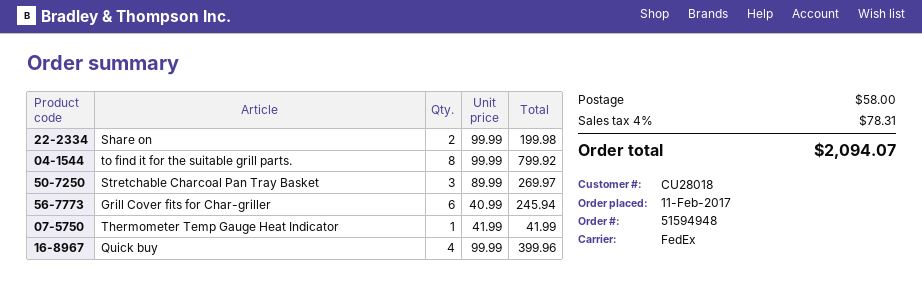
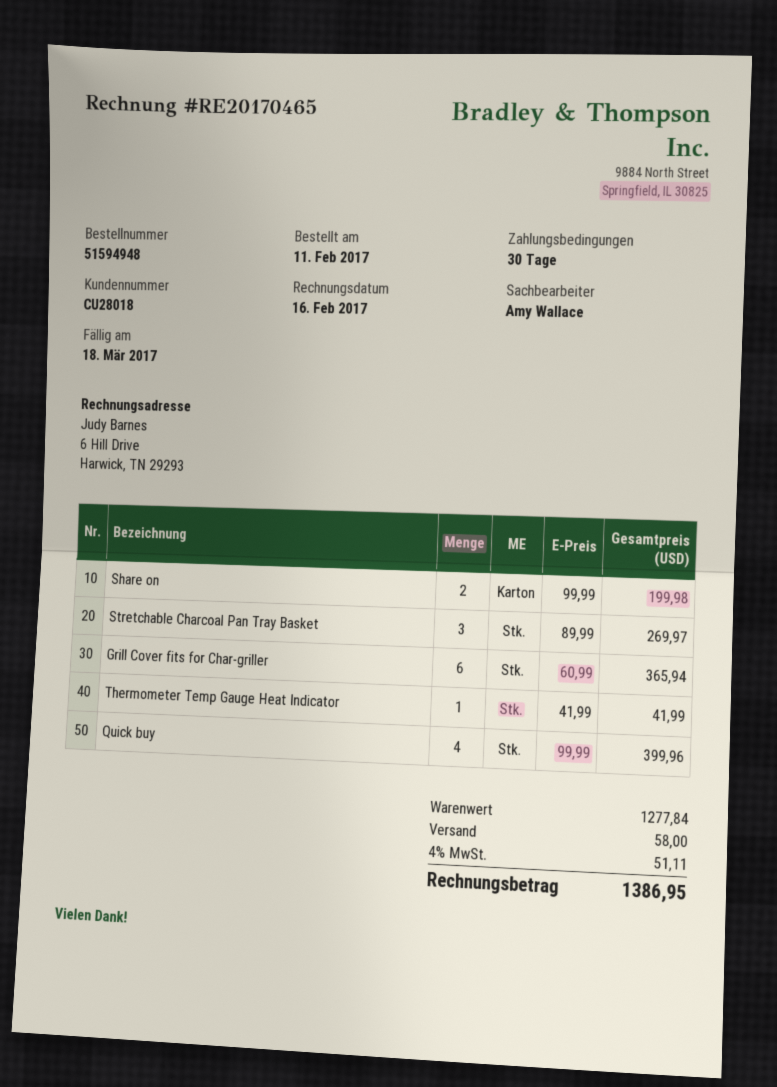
to find it for the suitable grill parts.: 8 x 99.99 = 799.92 -> none
Grill Cover fits for Char-griller: 6 x 40.99 = 245.94 -> 6 x 60.99 = 365.94
tax: 4% = 78.31 -> 4% = 51.11
total: 2094.07 -> 1386.95

